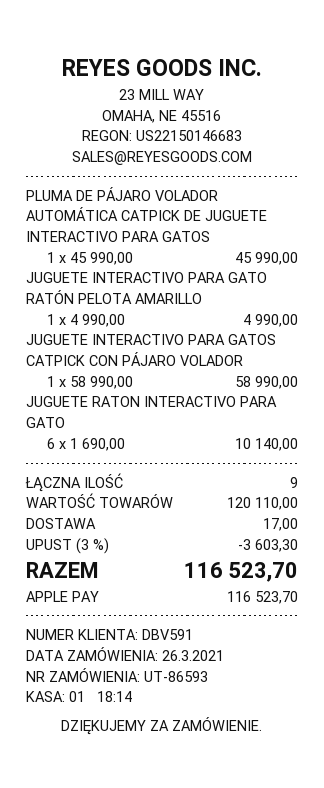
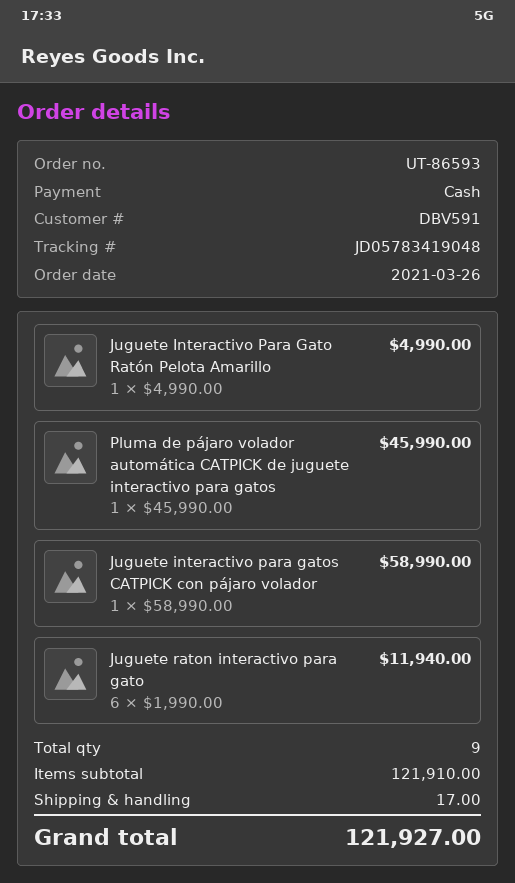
payment method: Apple Pay -> cash
JUGUETE RATON INTERACTIVO PARA GATO: 6 x 1690.00 = 10140.00 -> 6 x 1990.00 = 11940.00
subtotal: 120110.00 -> 121910.00
discount: 3% = 3603.30 -> none
total: 116523.70 -> 121927.00

